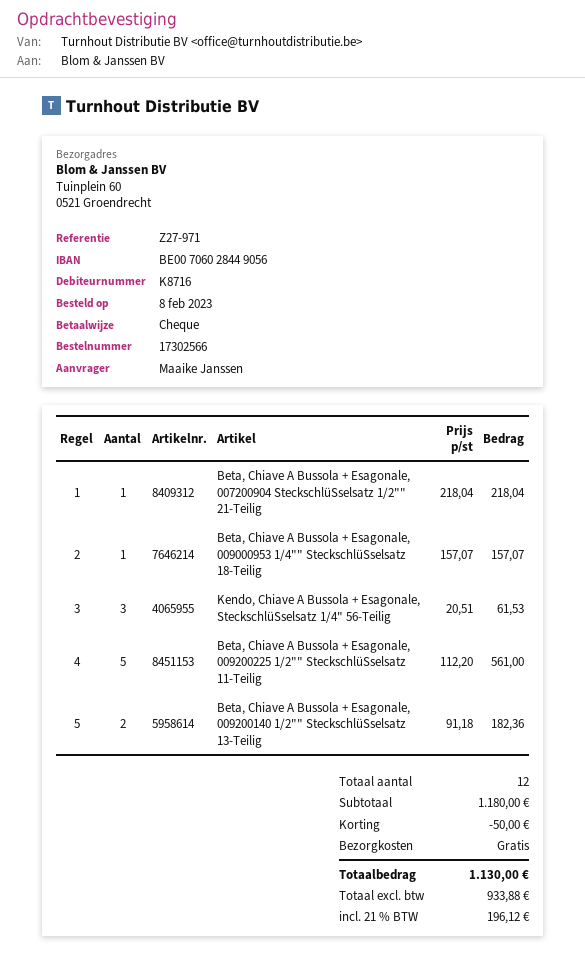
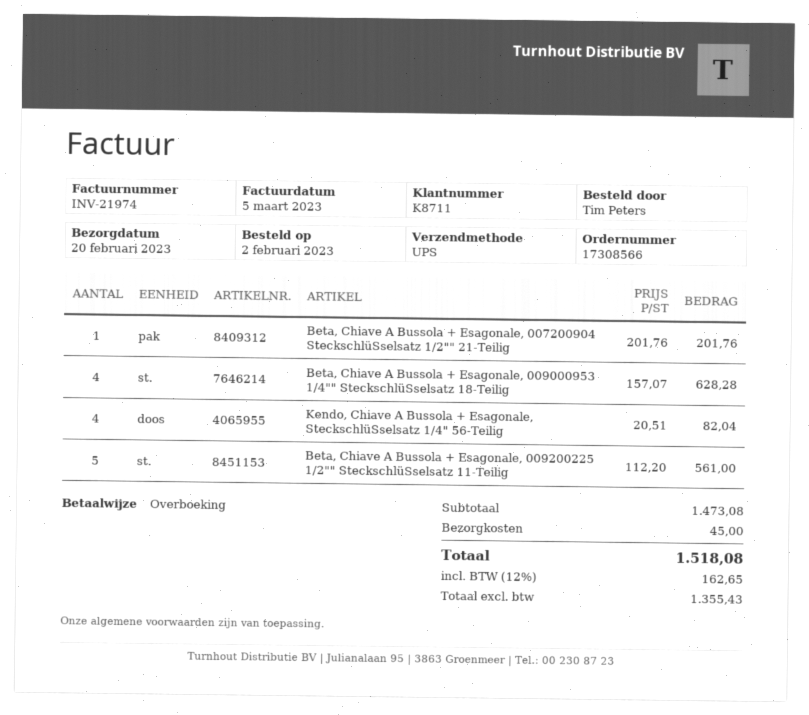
order number: 17302566 -> 17308566
order date: 2023-02-08 -> 2023-02-02
customer number: K8716 -> K8711
ordered by: Maaike Janssen -> Tim Peters
payment method: cheque -> bank transfer
Beta, Chiave A Bussola + Esagonale, 007200904 SteckschlüSselsatz 1/2"" 21-Teilig: 1 x 218.04 = 218.04 -> 1 x 201.76 = 201.76
Beta, Chiave A Bussola + Esagonale, 009000953 1/4"" SteckschlüSselsatz 18-Teilig: 1 x 157.07 = 157.07 -> 4 x 157.07 = 628.28
Kendo, Chiave A Bussola + Esagonale, SteckschlüSselsatz 1/4" 56-Teilig: 3 x 20.51 = 61.53 -> 4 x 20.51 = 82.04
Beta, Chiave A Bussola + Esagonale, 009200140 1/2"" SteckschlüSselsatz 13-Teilig: 2 x 91.18 = 182.36 -> none
subtotal: 1180.00 -> 1473.08
discount: 50.00 -> none
shipping: 0.00 -> 45.00
net: 933.88 -> 1355.43
tax: 21% = 196.12 -> 12% = 162.65
total: 1130.00 -> 1518.08

